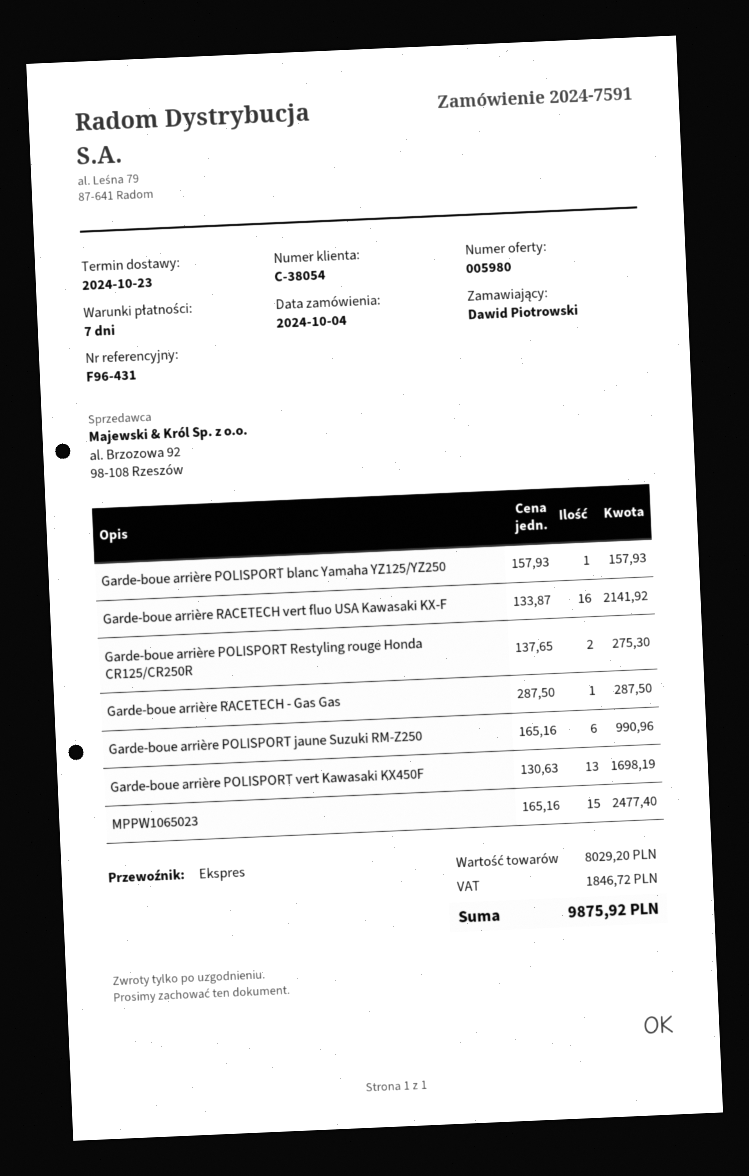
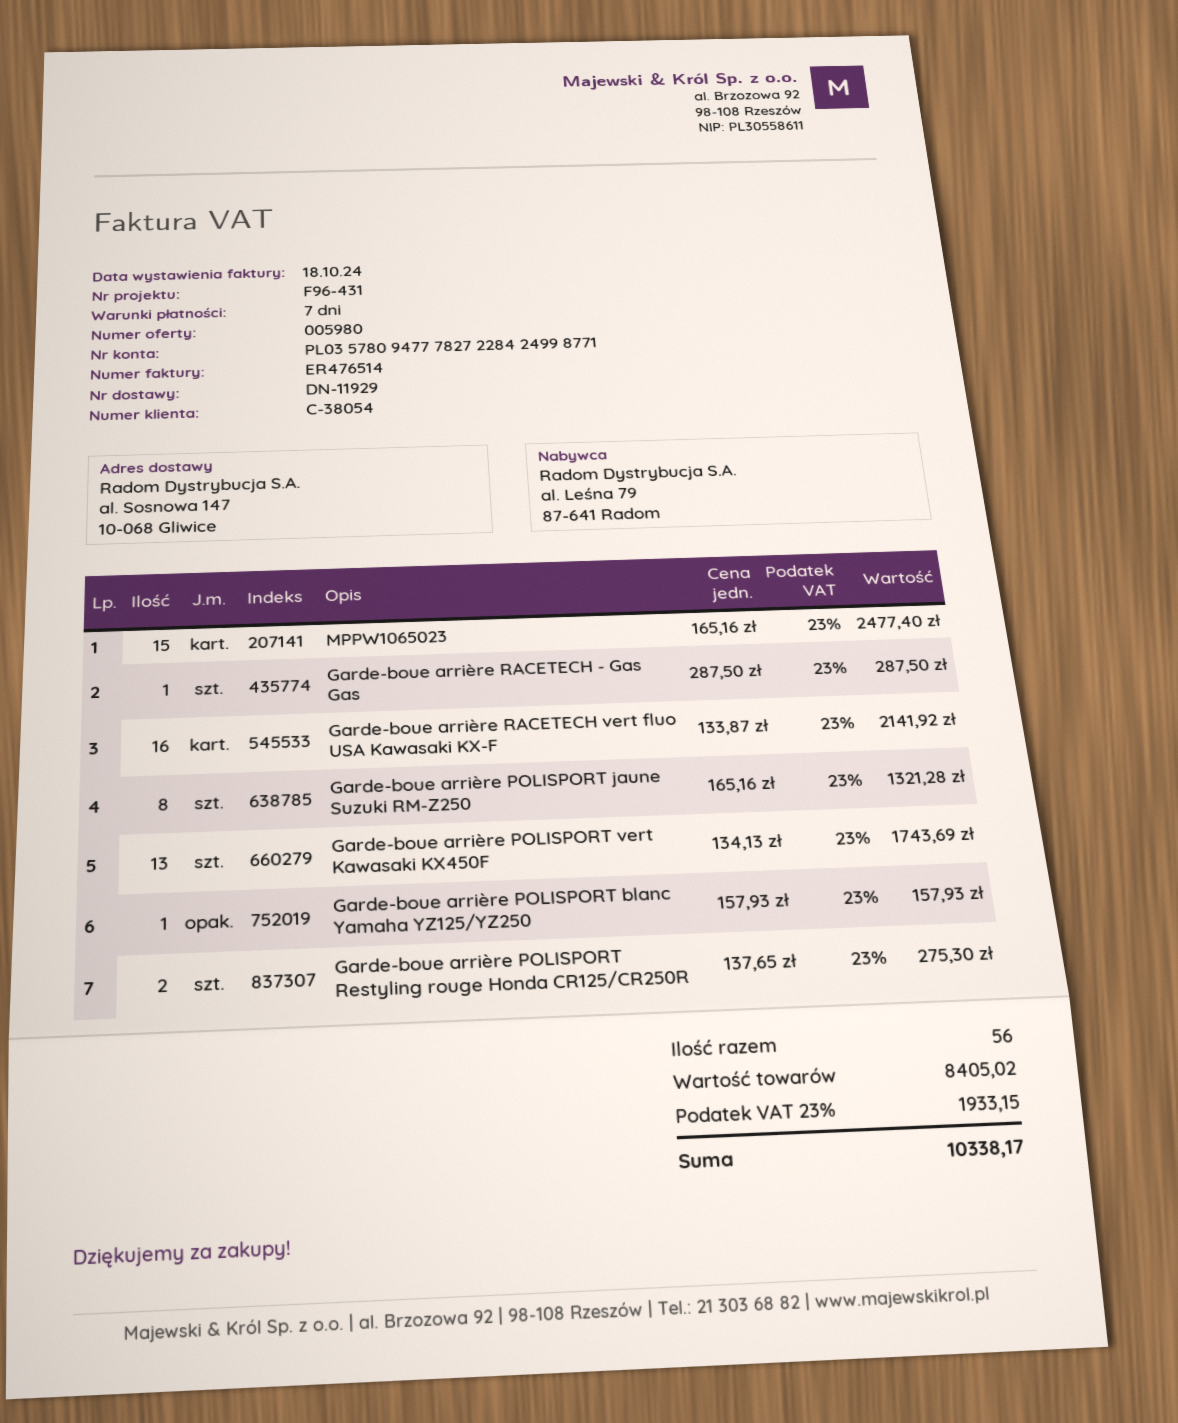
Garde-boue arrière POLISPORT jaune Suzuki RM-Z250: 6 x 165.16 = 990.96 -> 8 x 165.16 = 1321.28
Garde-boue arrière POLISPORT vert Kawasaki KX450F: 13 x 130.63 = 1698.19 -> 13 x 134.13 = 1743.69
subtotal: 8029.20 -> 8405.02
tax: 1846.72 -> 1933.15
total: 9875.92 -> 10338.17

